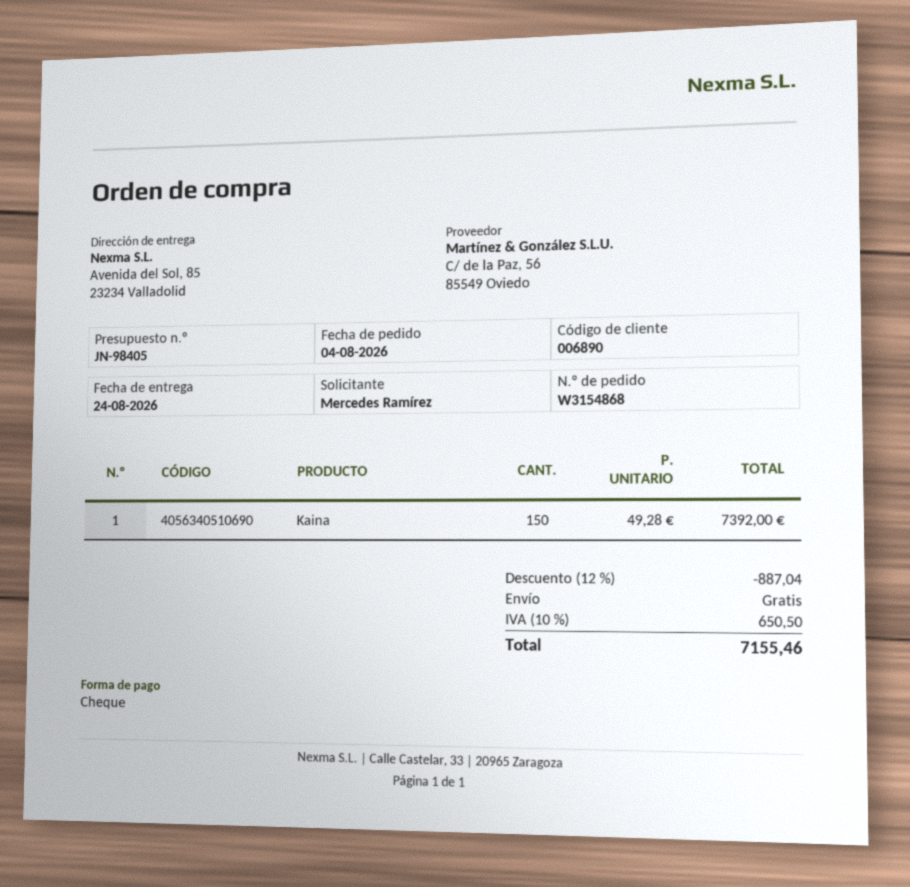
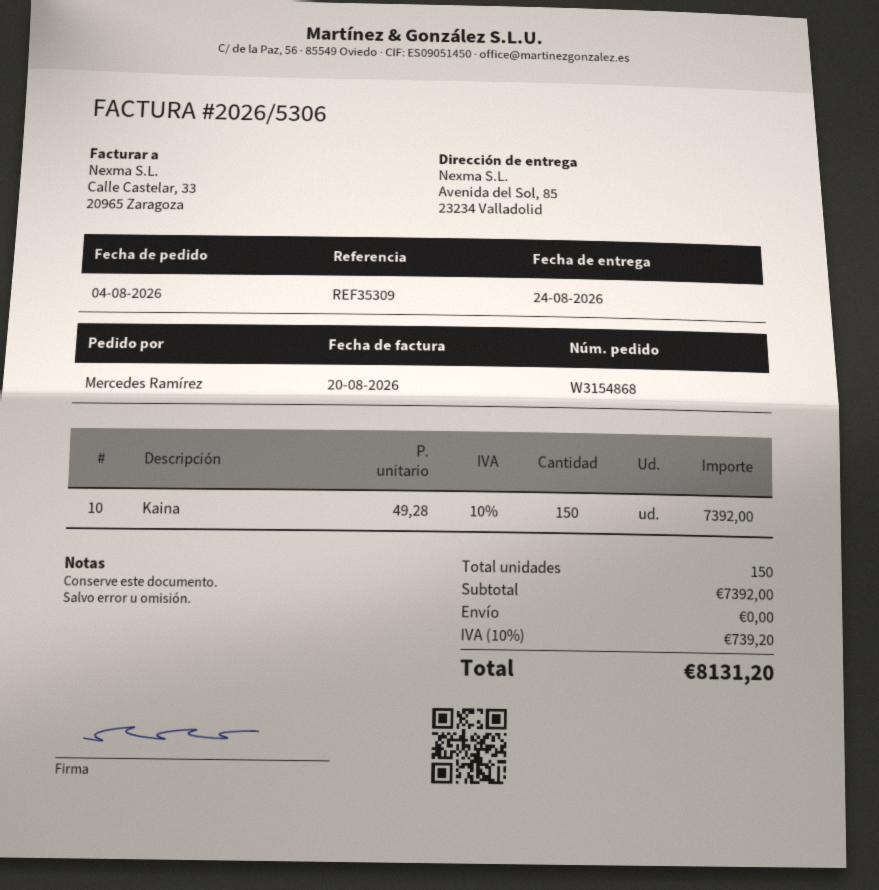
discount: 12% = 887.04 -> none
tax: 10% = 650.50 -> 10% = 739.20
total: 7155.46 -> 8131.20

